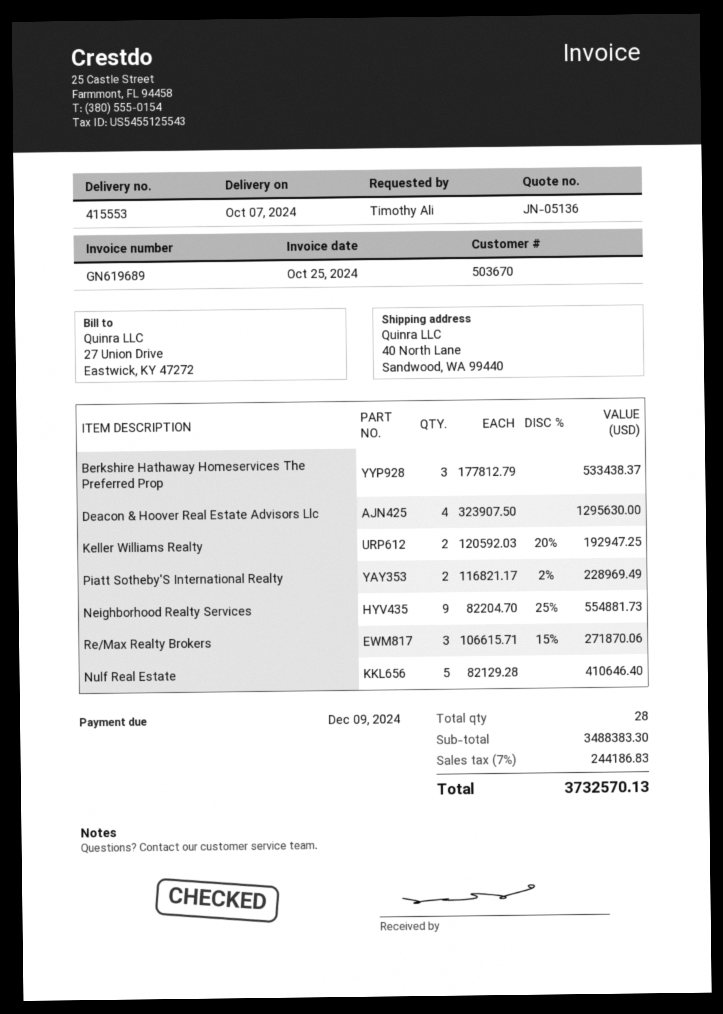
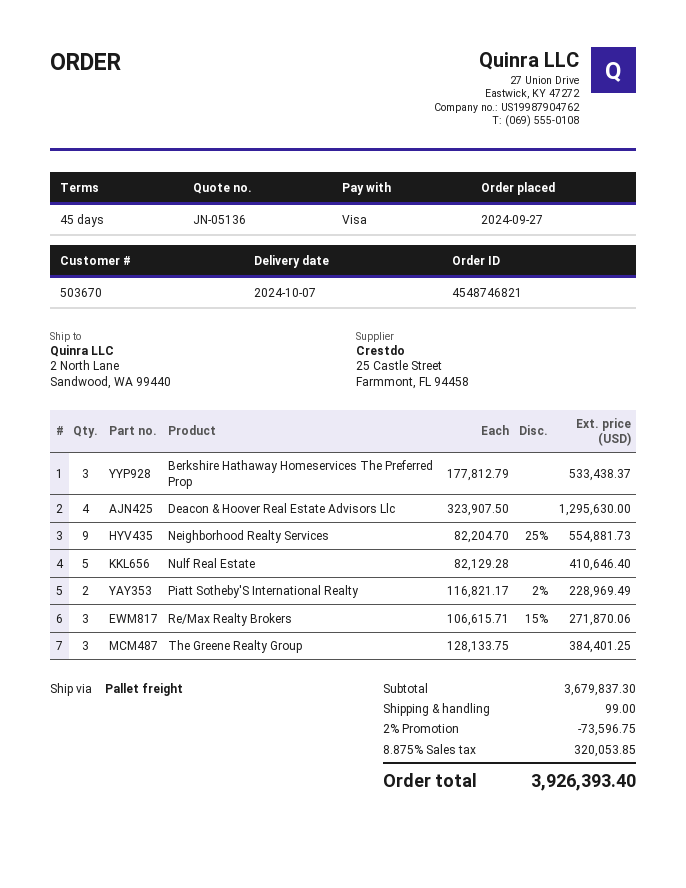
ship to: 40 North Lane, Sandwood, WA 99440 -> 2 North Lane, Sandwood, WA 99440
Keller Williams Realty: 2 x 120592.03 - 20% = 192947.25 -> none
The Greene Realty Group: none -> 3 x 128133.75 = 384401.25
subtotal: 3488383.30 -> 3679837.30
discount: none -> 2% = 73596.75
shipping: none -> 99.00
tax: 7% = 244186.83 -> 8.875% = 320053.85
total: 3732570.13 -> 3926393.40

